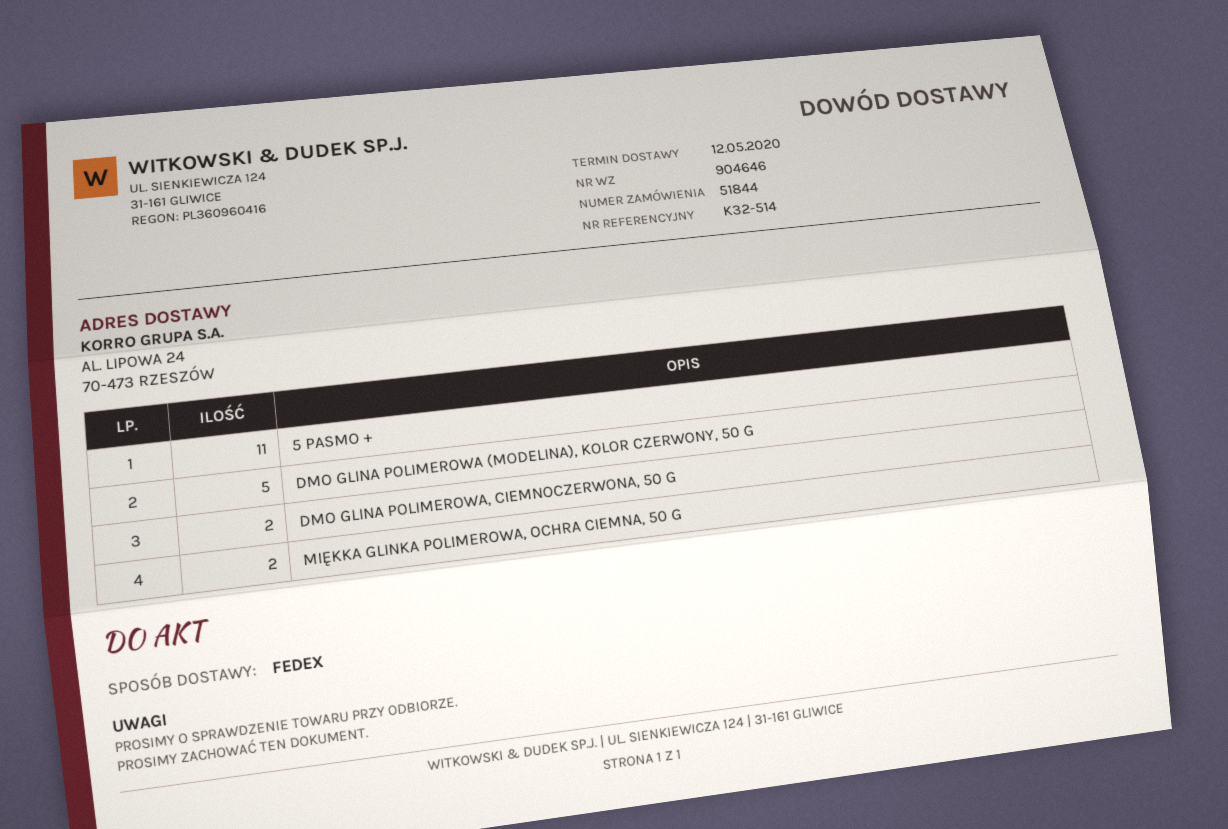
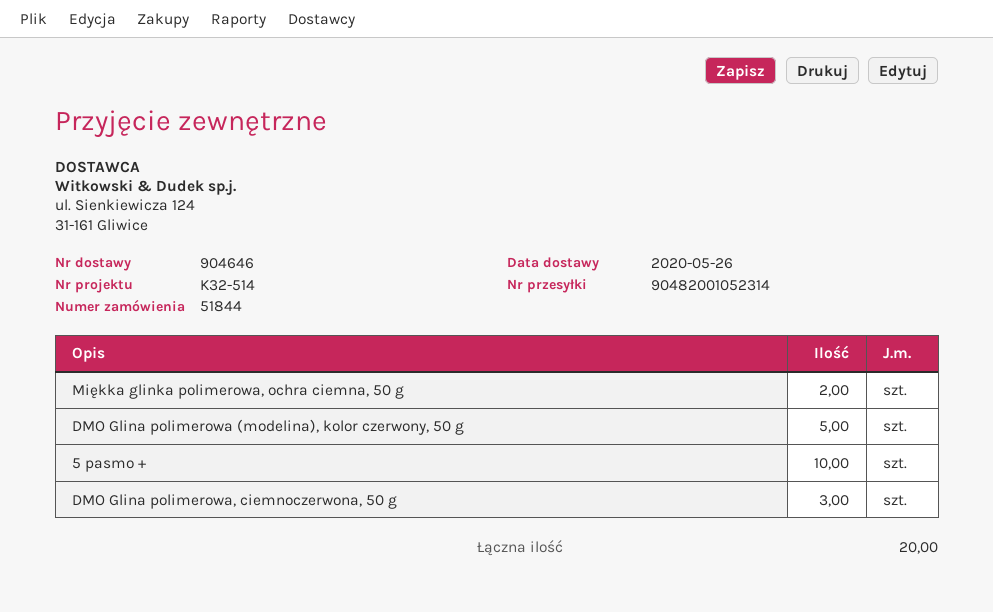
delivery date: 2020-05-12 -> 2020-05-26
5 PASMO +: 11 -> 10
DMO GLINA POLIMEROWA, CIEMNOCZERWONA, 50 G: 2 -> 3

